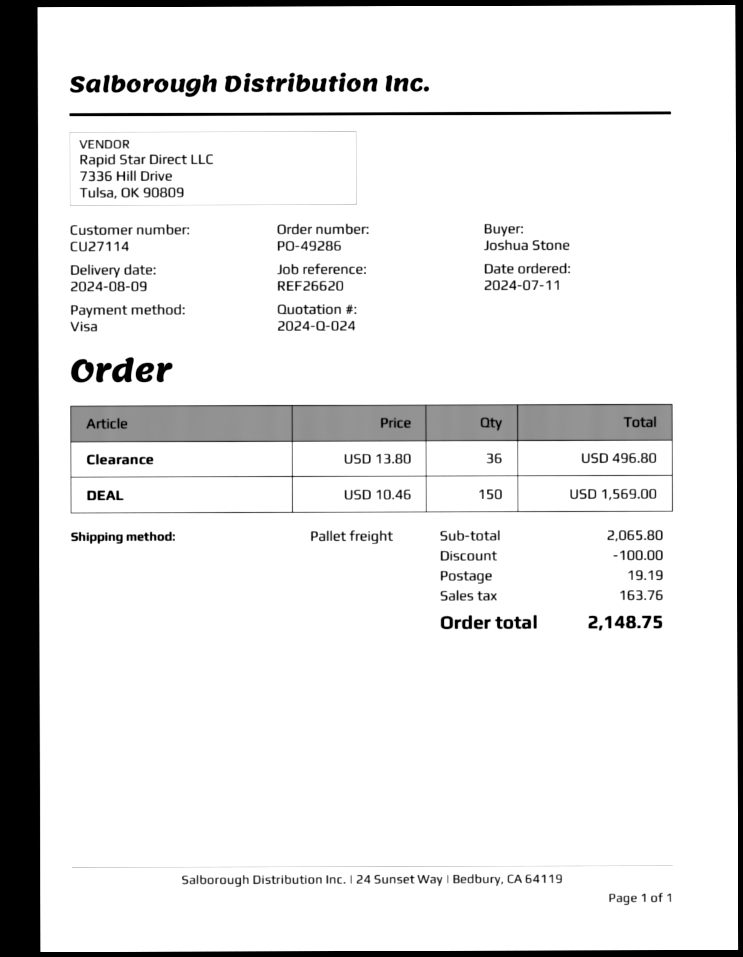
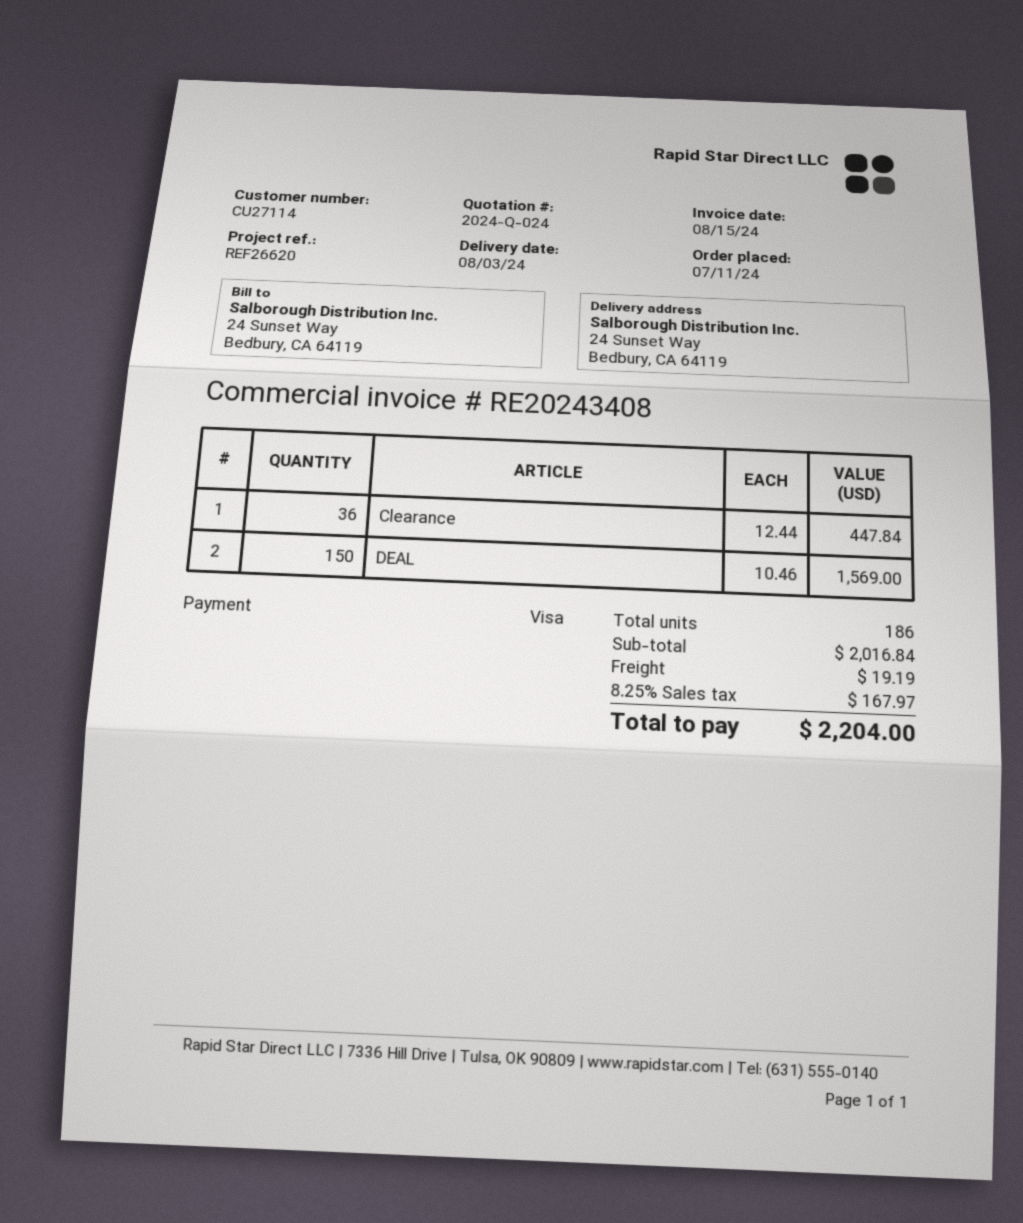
delivery date: 2024-08-09 -> 2024-08-03
Clearance: 36 x 13.80 = 496.80 -> 36 x 12.44 = 447.84
subtotal: 2065.80 -> 2016.84
discount: 100.00 -> none
tax: 163.76 -> 167.97
total: 2148.75 -> 2204.00

